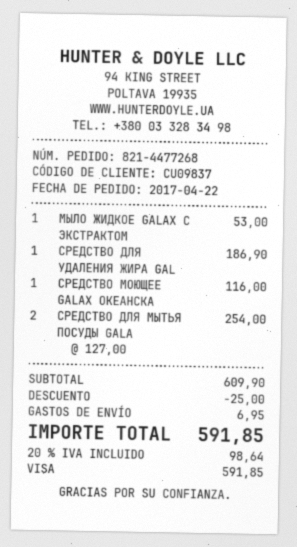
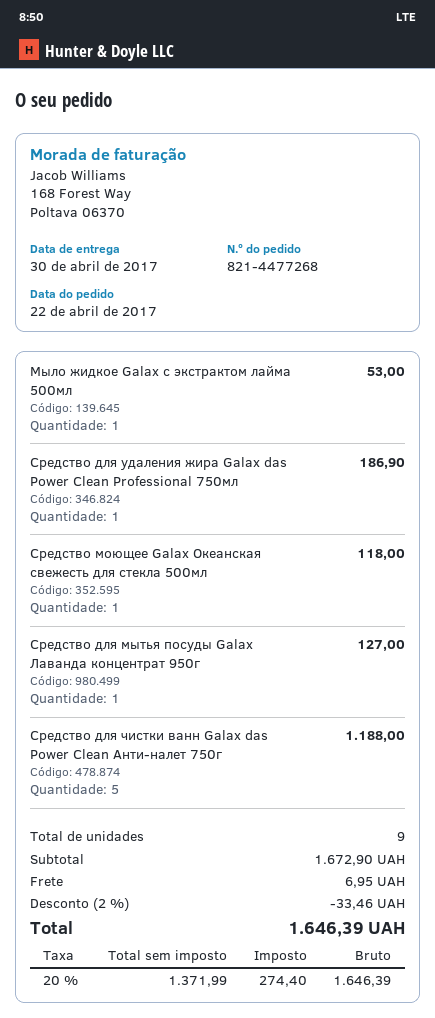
СРЕДСТВО МОЮЩЕЕ GALAX ОКЕАНСКА: 1 for 116.00 -> 1 for 118.00
СРЕДСТВО ДЛЯ МЫТЬЯ ПОСУДЫ GALA: 2 for 254.00 -> 1 for 127.00
Средство для чистки ванн Galax das Power Clean Анти-налет 750г: none -> 5 for 1188.00
subtotal: 609.90 -> 1672.90
discount: 25.00 -> 33.46
tax: 20% = 98.64 -> 20% = 274.40
total: 591.85 -> 1646.39

